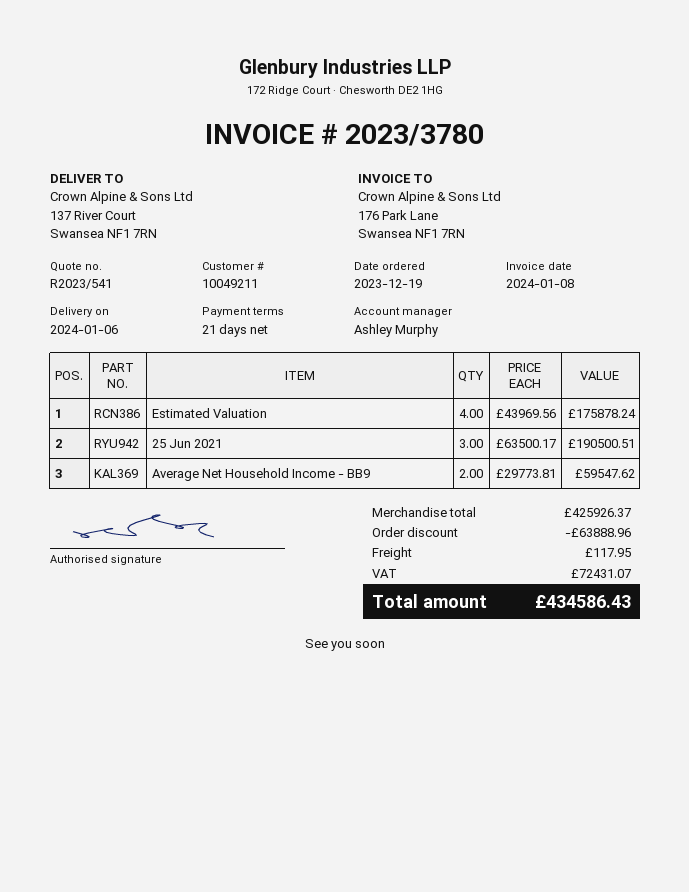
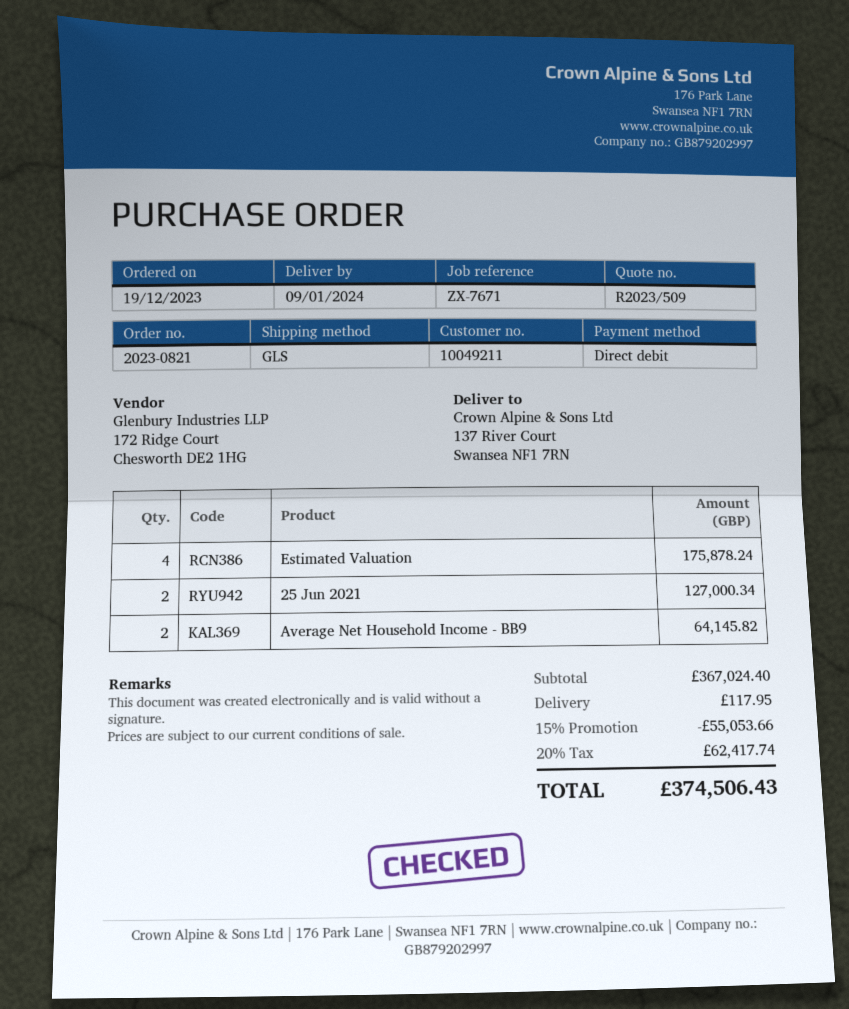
quote number: R2023/541 -> R2023/509
delivery date: 2024-01-06 -> 2024-01-09
25 Jun 2021: 3 for 190500.51 -> 2 for 127000.34
Average Net Household Income - BB9: 2 for 59547.62 -> 2 for 64145.82
subtotal: 425926.37 -> 367024.40
discount: 63888.96 -> 55053.66
tax: 72431.07 -> 62417.74
total: 434586.43 -> 374506.43

